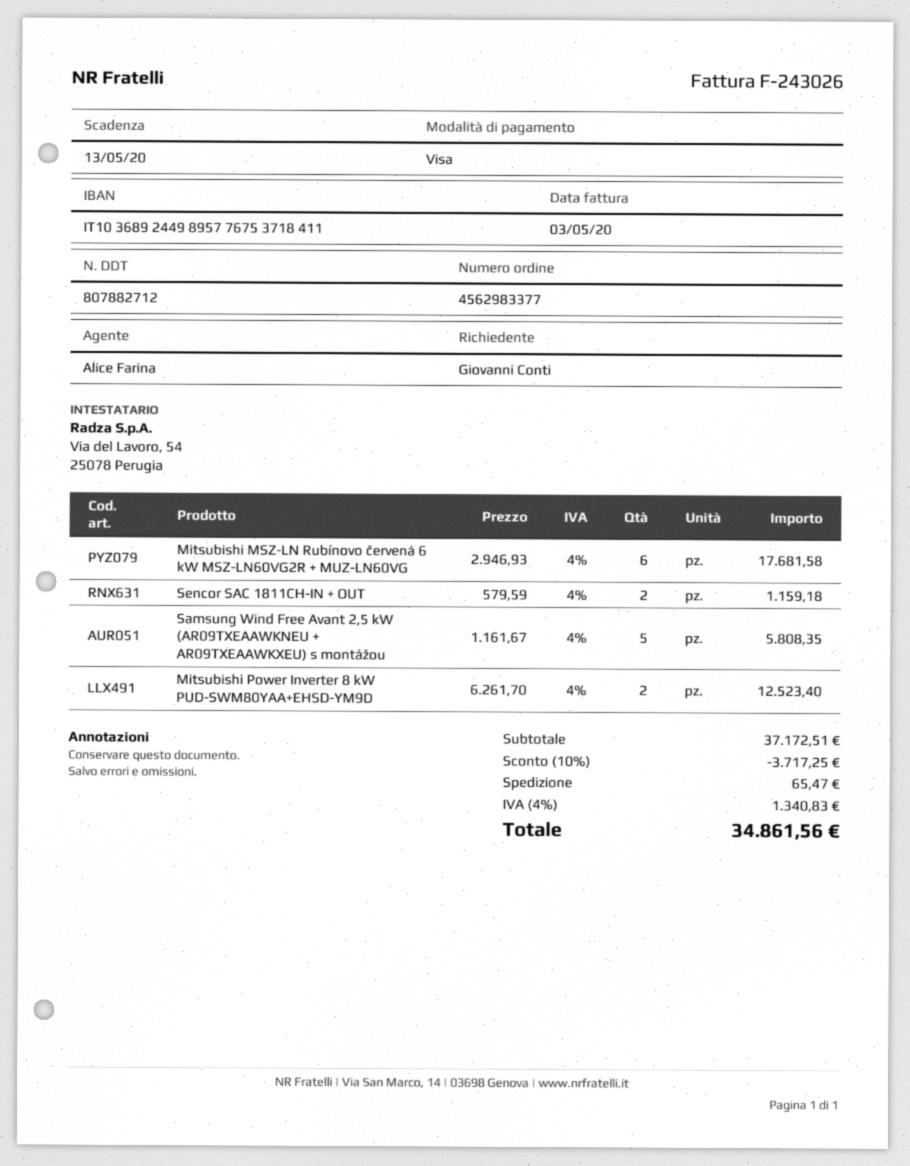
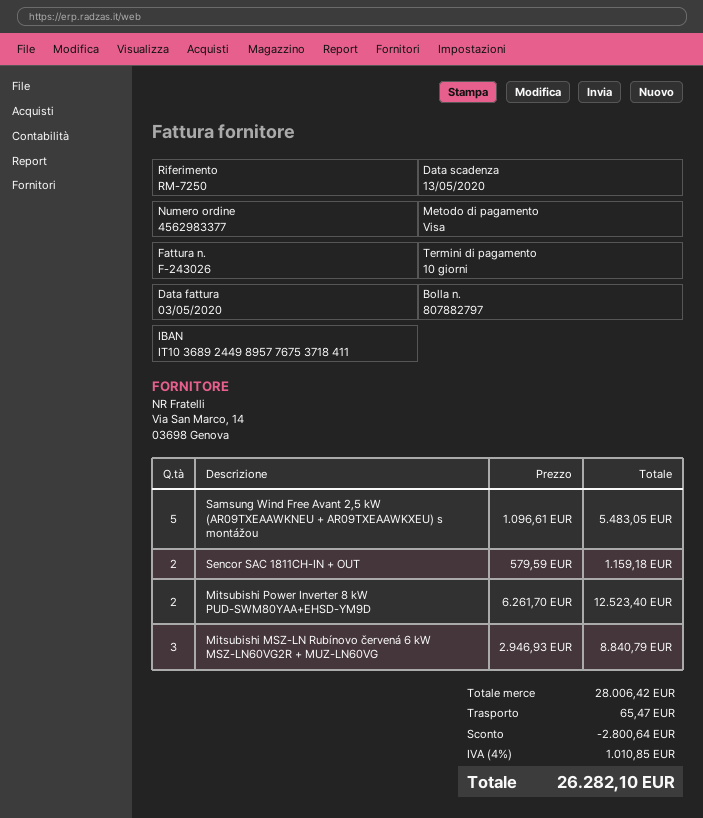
delivery note number: 807882712 -> 807882797
Mitsubishi MSZ-LN Rubínovo červená 6 kW MSZ-LN60VG2R + MUZ-LN60VG: 6 x 2946.93 = 17681.58 -> 3 x 2946.93 = 8840.79
Samsung Wind Free Avant 2,5 kW (AR09TXEAAWKNEU + AR09TXEAAWKXEU) s montážou: 5 x 1161.67 = 5808.35 -> 5 x 1096.61 = 5483.05
subtotal: 37172.51 -> 28006.42
discount: 3717.25 -> 2800.64
tax: 4% = 1340.83 -> 4% = 1010.85
total: 34861.56 -> 26282.10

